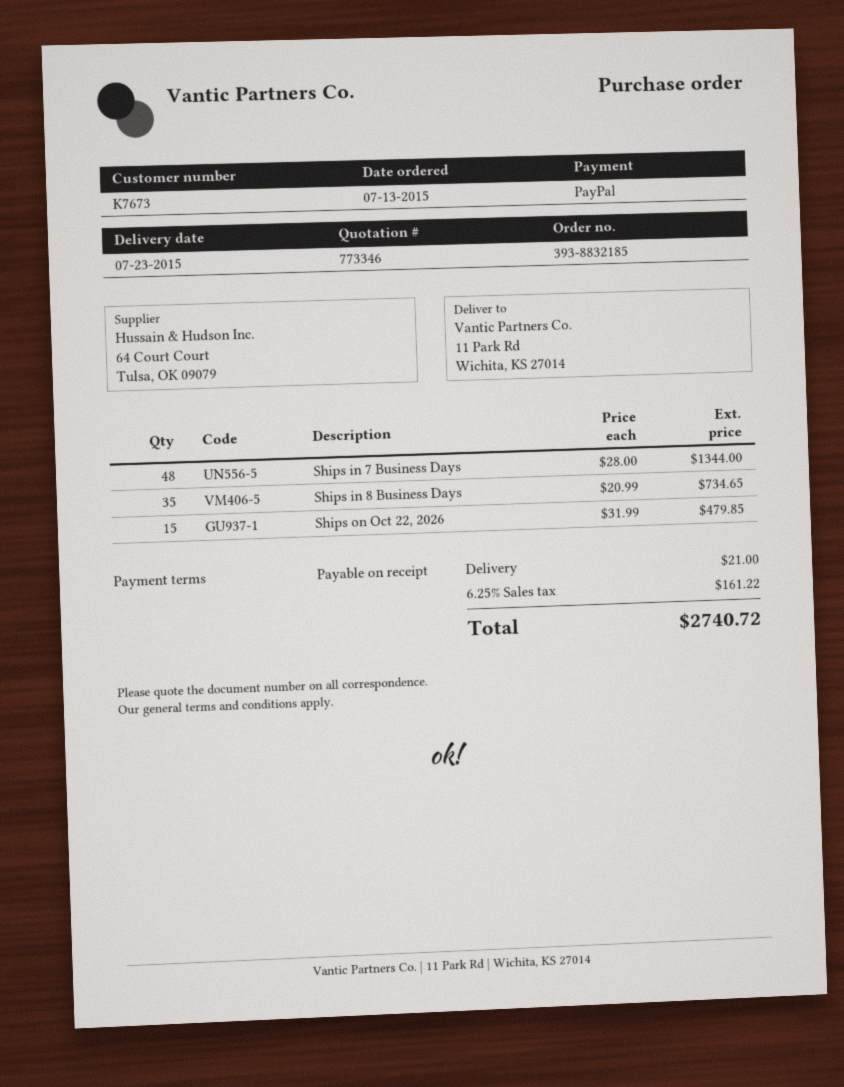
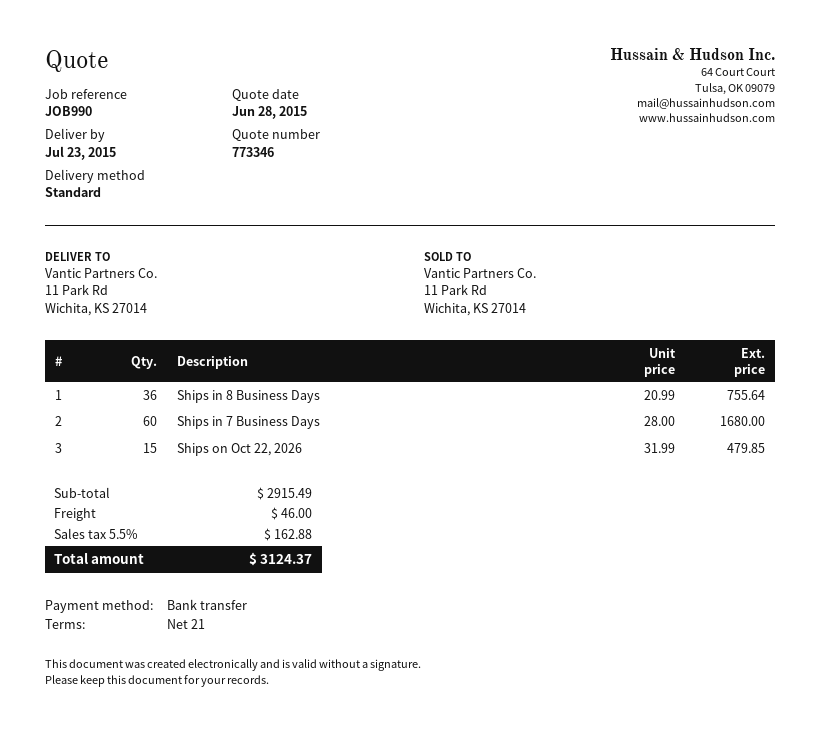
payment terms: on receipt -> 21 days
payment method: PayPal -> bank transfer
Ships in 7 Business Days: 48 x 28.00 = 1344.00 -> 60 x 28.00 = 1680.00
Ships in 8 Business Days: 35 x 20.99 = 734.65 -> 36 x 20.99 = 755.64
shipping: 21.00 -> 46.00
tax: 6.25% = 161.22 -> 5.5% = 162.88
total: 2740.72 -> 3124.37

